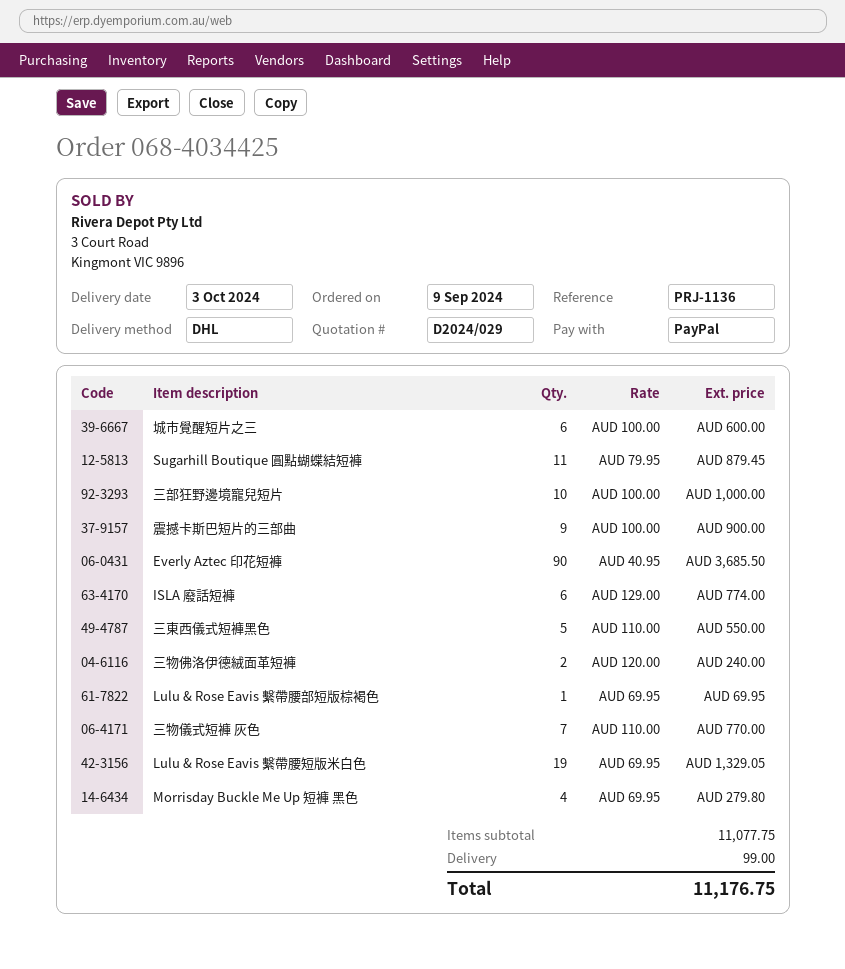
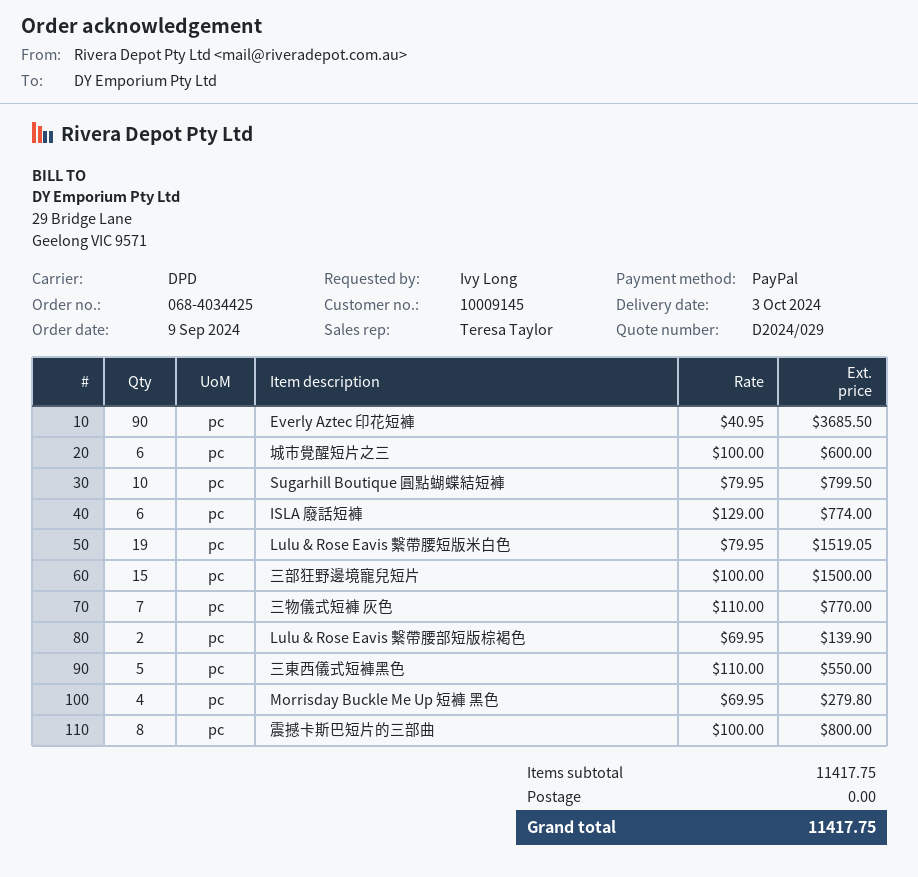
shipping method: DHL -> DPD
Sugarhill Boutique 圓點蝴蝶結短褲: 11 x 79.95 = 879.45 -> 10 x 79.95 = 799.50
三部狂野邊境寵兒短片: 10 x 100.00 = 1000.00 -> 15 x 100.00 = 1500.00
震撼卡斯巴短片的三部曲: 9 x 100.00 = 900.00 -> 8 x 100.00 = 800.00
三物佛洛伊德絨面革短褲: 2 x 120.00 = 240.00 -> none
Lulu & Rose Eavis 繫帶腰部短版棕褐色: 1 x 69.95 = 69.95 -> 2 x 69.95 = 139.90
Lulu & Rose Eavis 繫帶腰短版米白色: 19 x 69.95 = 1329.05 -> 19 x 79.95 = 1519.05
subtotal: 11077.75 -> 11417.75
shipping: 99.00 -> 0.00
total: 11176.75 -> 11417.75

